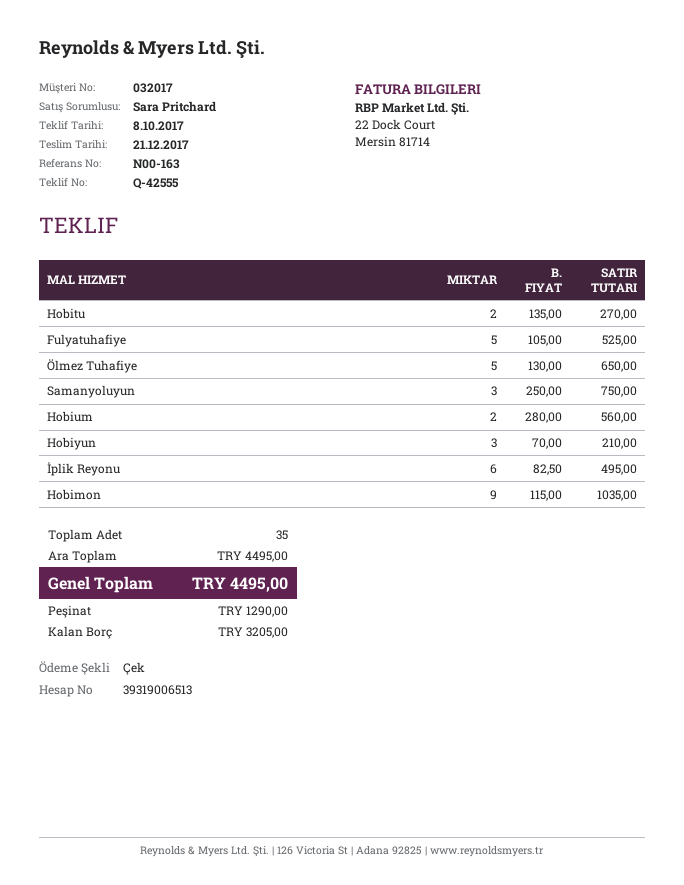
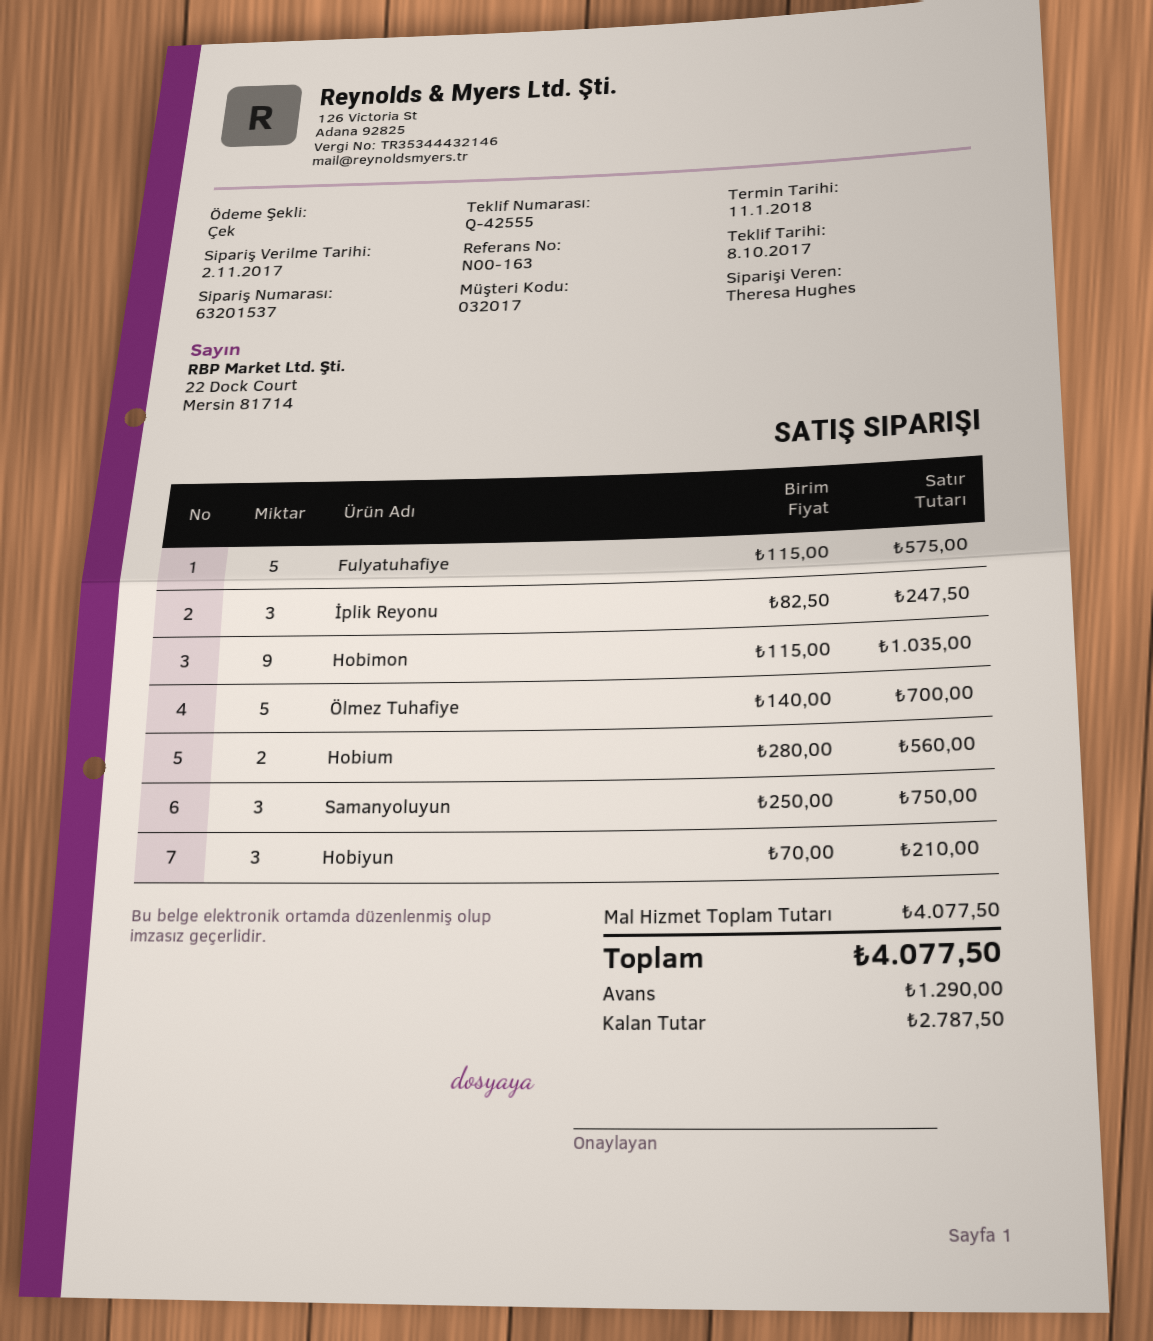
delivery date: 2017-12-21 -> 2018-01-11
Hobitu: 2 x 135.00 = 270.00 -> none
Fulyatuhafiye: 5 x 105.00 = 525.00 -> 5 x 115.00 = 575.00
Ölmez Tuhafiye: 5 x 130.00 = 650.00 -> 5 x 140.00 = 700.00
İplik Reyonu: 6 x 82.50 = 495.00 -> 3 x 82.50 = 247.50
subtotal: 4495.00 -> 4077.50
total: 4495.00 -> 4077.50
balance: 3205.00 -> 2787.50

